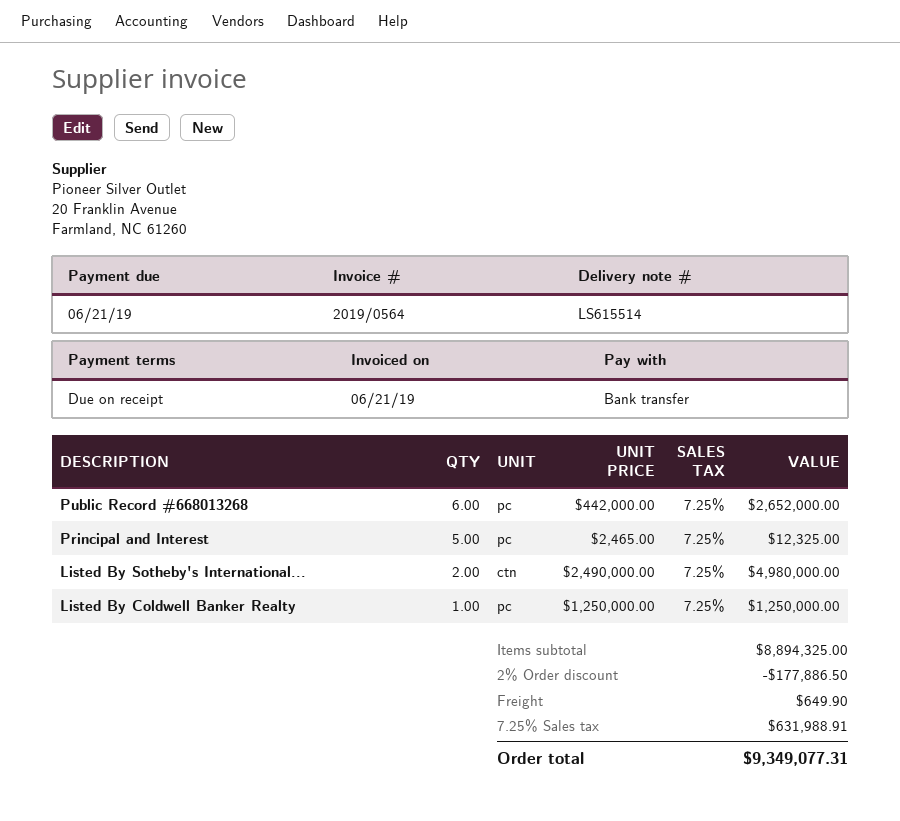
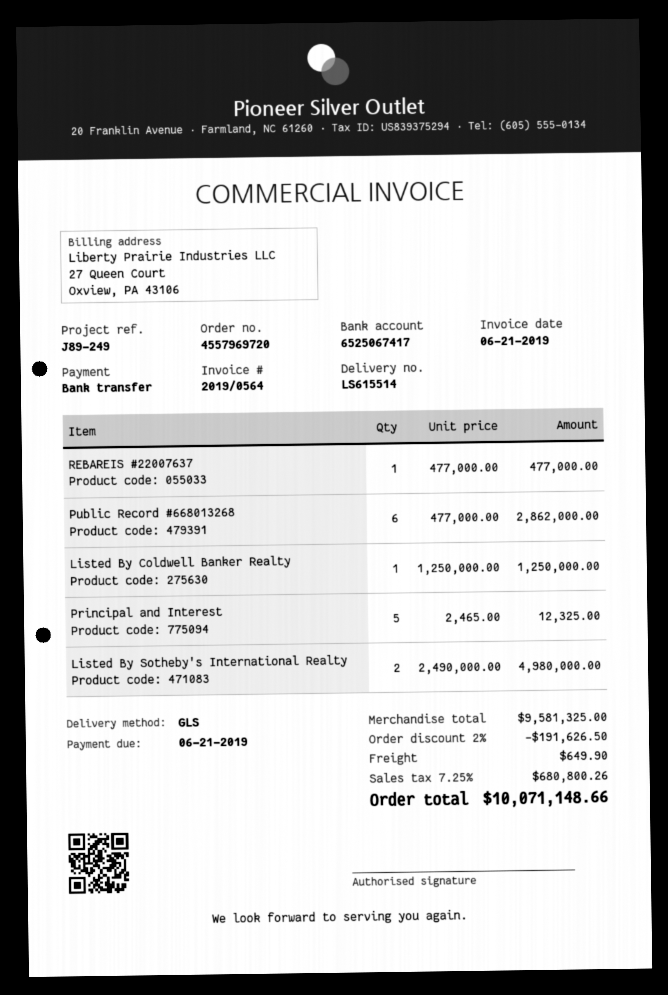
Public Record #668013268: 6 x 442000.00 = 2652000.00 -> 6 x 477000.00 = 2862000.00
REBAREIS #22007637: none -> 1 x 477000.00 = 477000.00
subtotal: 8894325.00 -> 9581325.00
discount: 2% = 177886.50 -> 2% = 191626.50
tax: 7.25% = 631988.91 -> 7.25% = 680800.26
total: 9349077.31 -> 10071148.66

